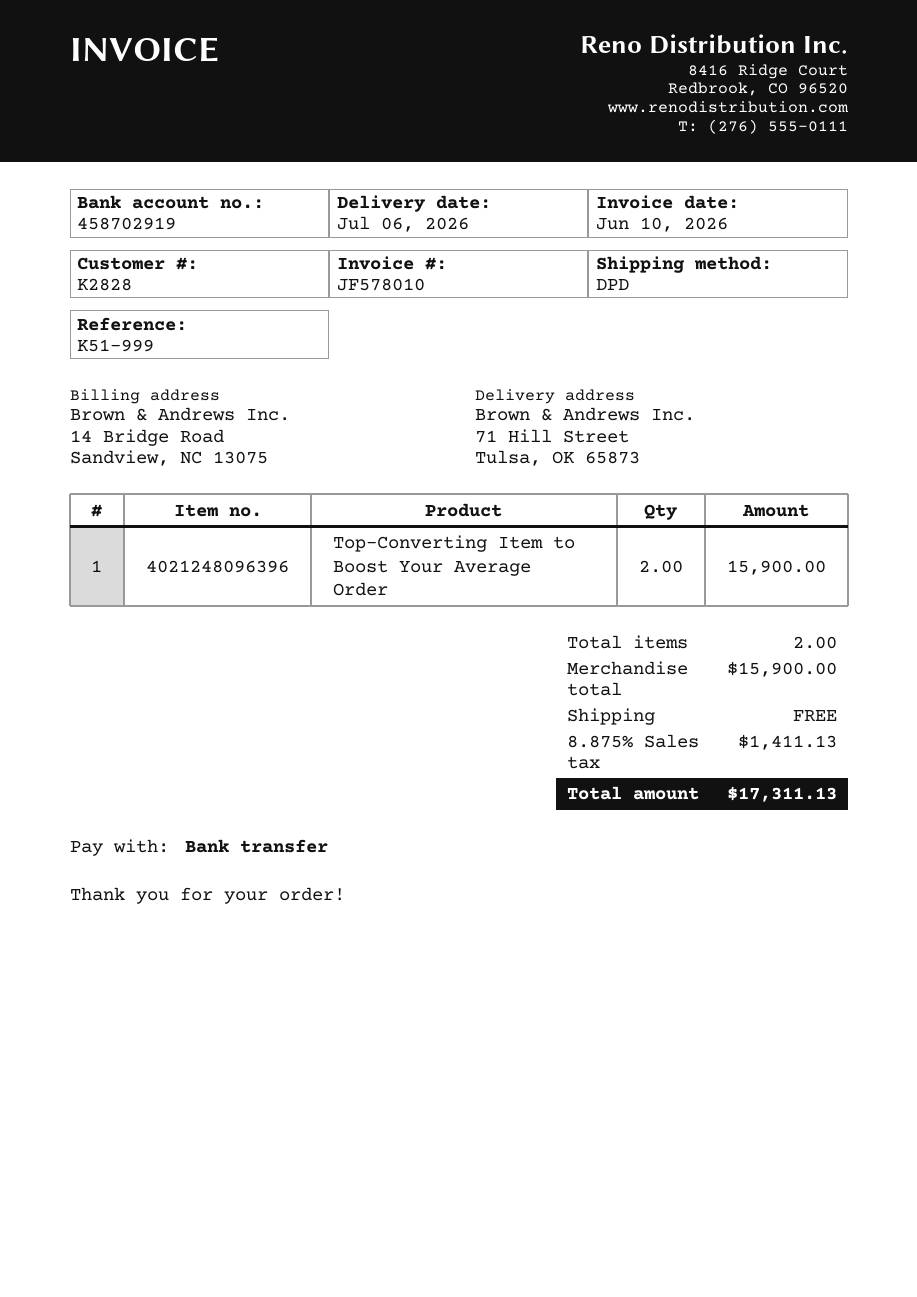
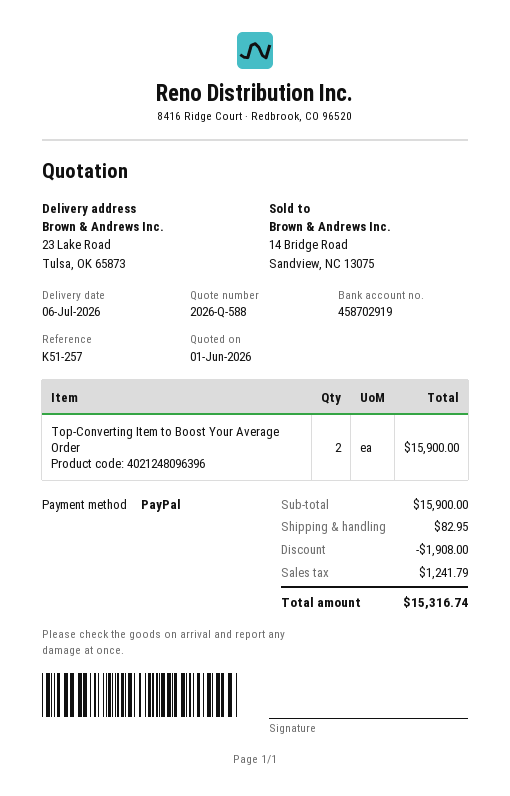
reference: K51-999 -> K51-257
payment method: bank transfer -> PayPal
ship to: 71 Hill Street, Tulsa, OK 65873 -> 23 Lake Road, Tulsa, OK 65873
discount: none -> 1908.00
shipping: 0.00 -> 82.95
tax: 1411.13 -> 1241.79
total: 17311.13 -> 15316.74

